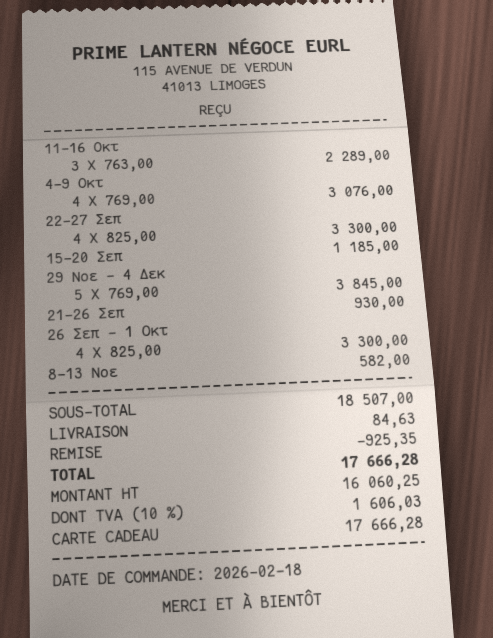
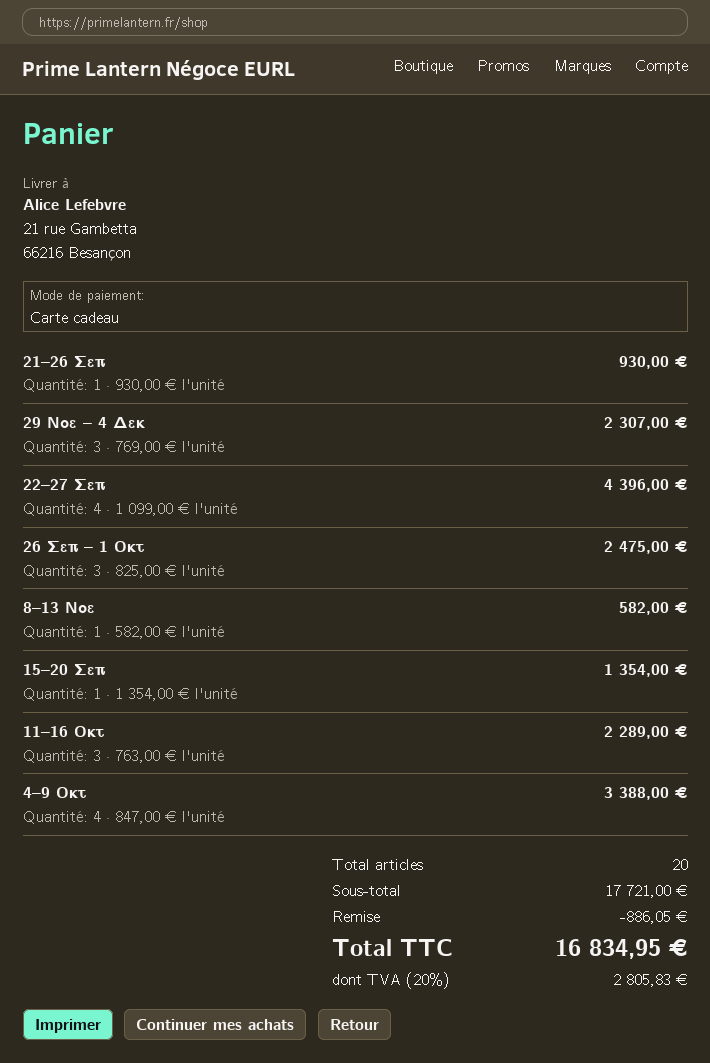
4–9 Οκτ: 4 x 769.00 = 3076.00 -> 4 x 847.00 = 3388.00
22–27 Σεπ: 4 x 825.00 = 3300.00 -> 4 x 1099.00 = 4396.00
15–20 Σεπ: 1 x 1185.00 = 1185.00 -> 1 x 1354.00 = 1354.00
29 Νοε – 4 Δεκ: 5 x 769.00 = 3845.00 -> 3 x 769.00 = 2307.00
26 Σεπ – 1 Οκτ: 4 x 825.00 = 3300.00 -> 3 x 825.00 = 2475.00
subtotal: 18507.00 -> 17721.00
discount: 925.35 -> 886.05
shipping: 84.63 -> none
tax: 10% = 1606.03 -> 20% = 2805.83
total: 17666.28 -> 16834.95

